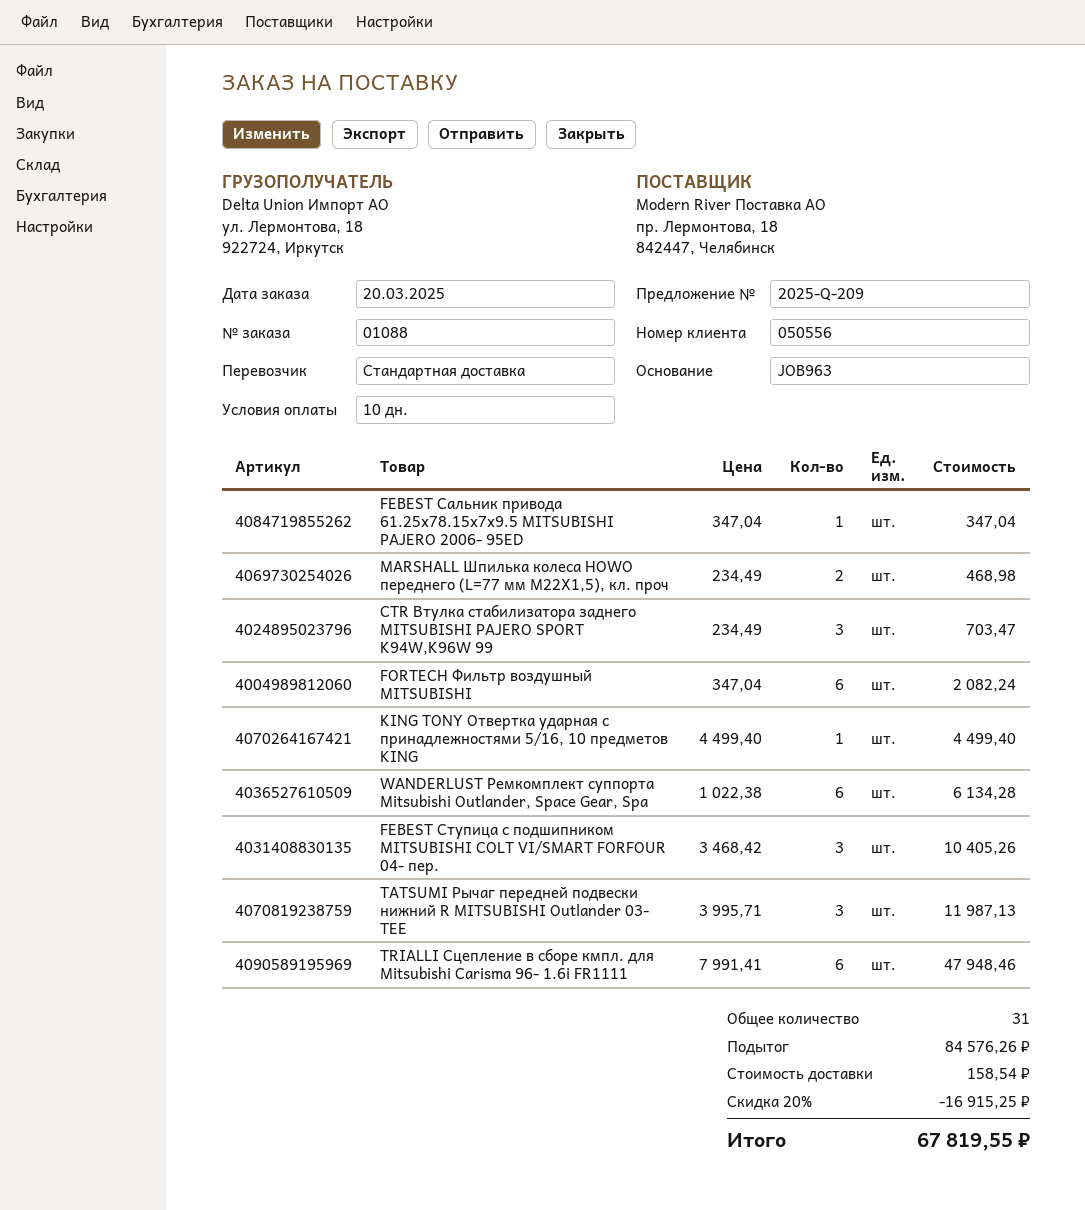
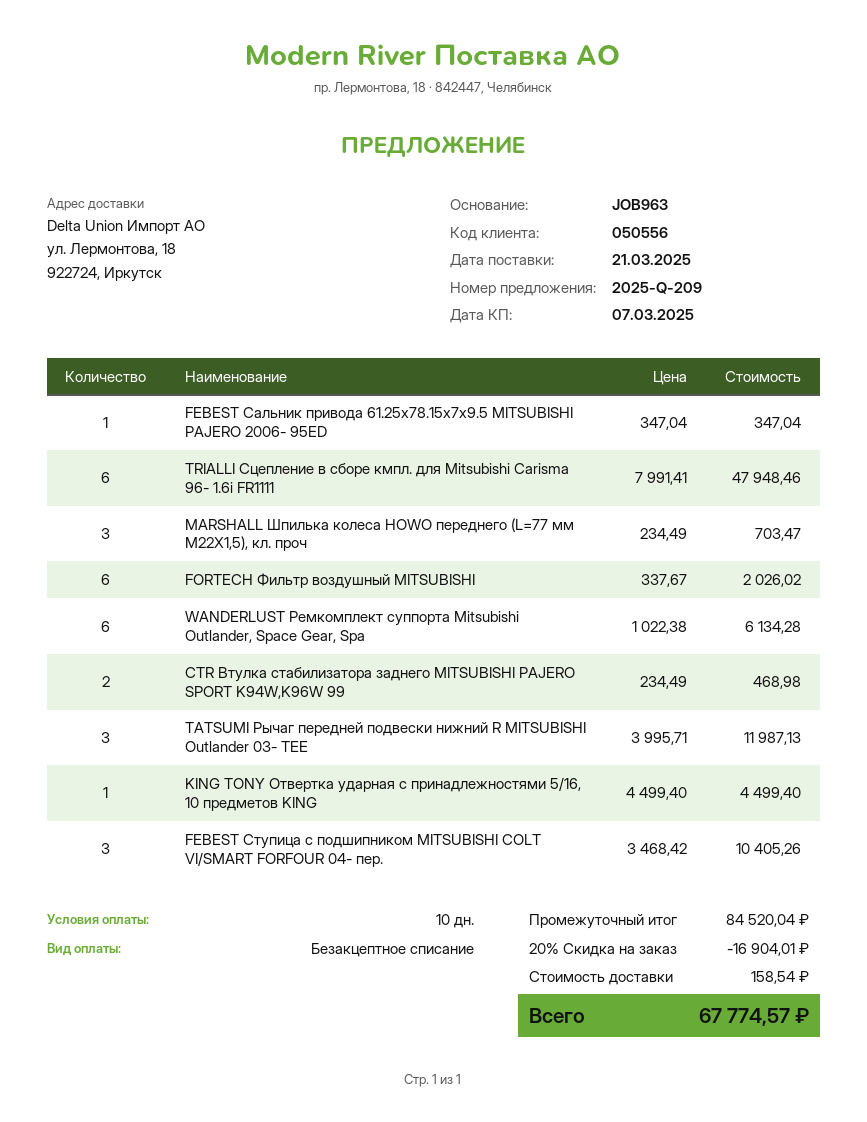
MARSHALL Шпилька колеса HOWO переднего (L=77 мм M22X1,5), кл. проч: 2 x 234.49 = 468.98 -> 3 x 234.49 = 703.47
CTR Втулка стабилизатора заднего MITSUBISHI PAJERO SPORT K94W,K96W 99: 3 x 234.49 = 703.47 -> 2 x 234.49 = 468.98
FORTECH Фильтр воздушный MITSUBISHI: 6 x 347.04 = 2082.24 -> 6 x 337.67 = 2026.02
subtotal: 84576.26 -> 84520.04
discount: 20% = 16915.25 -> 20% = 16904.01
total: 67819.55 -> 67774.57

